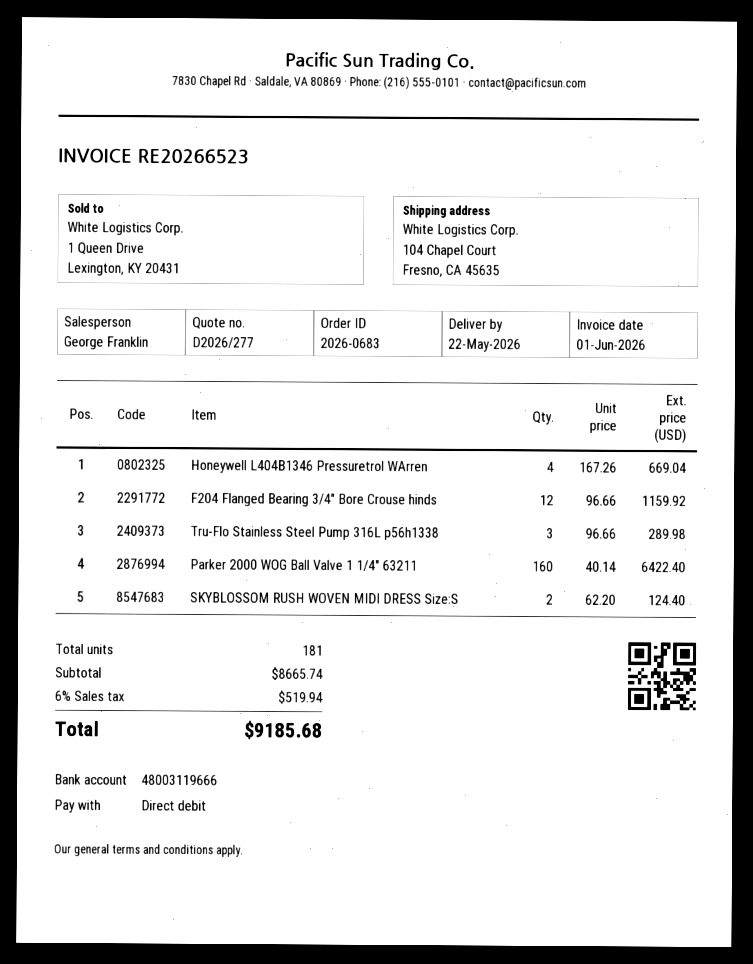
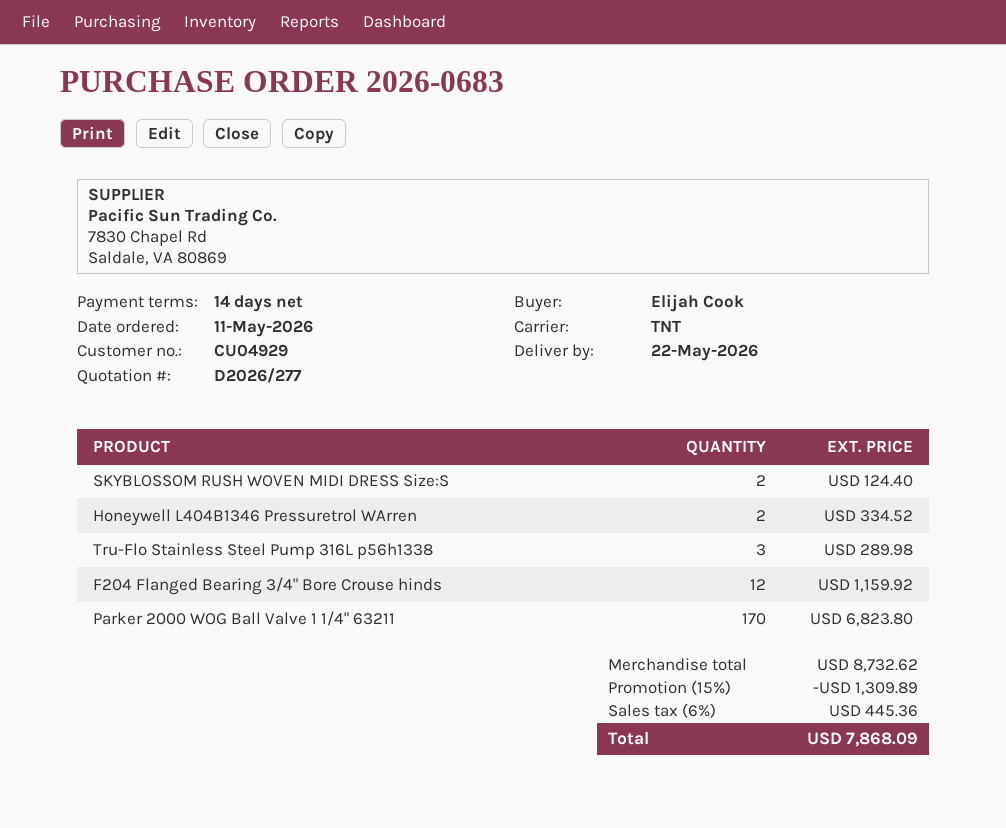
Honeywell L404B1346 Pressuretrol WArren: 4 for 669.04 -> 2 for 334.52
Parker 2000 WOG Ball Valve 1 1/4" 63211: 160 for 6422.40 -> 170 for 6823.80
subtotal: 8665.74 -> 8732.62
discount: none -> 15% = 1309.89
tax: 6% = 519.94 -> 6% = 445.36
total: 9185.68 -> 7868.09

